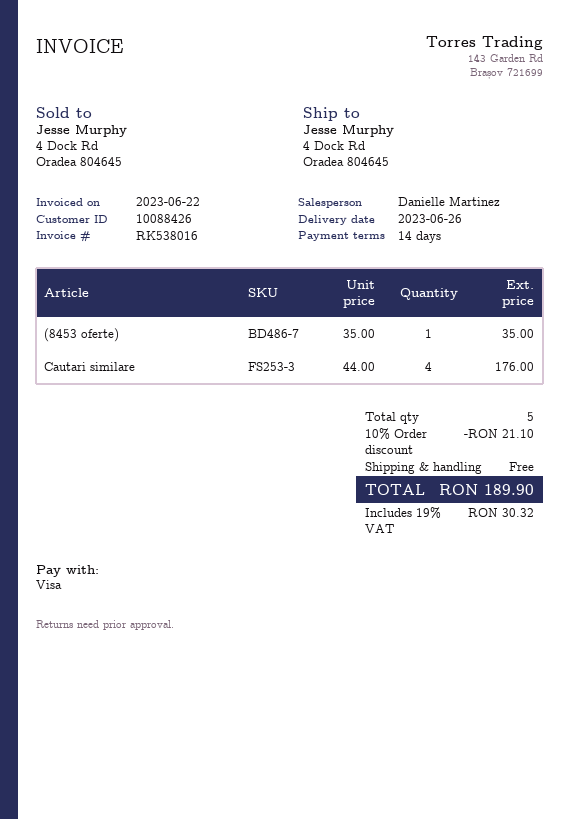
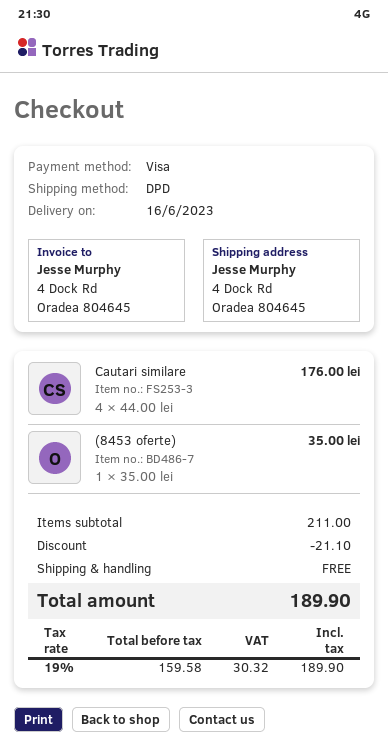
delivery date: 2023-06-26 -> 2023-06-16

